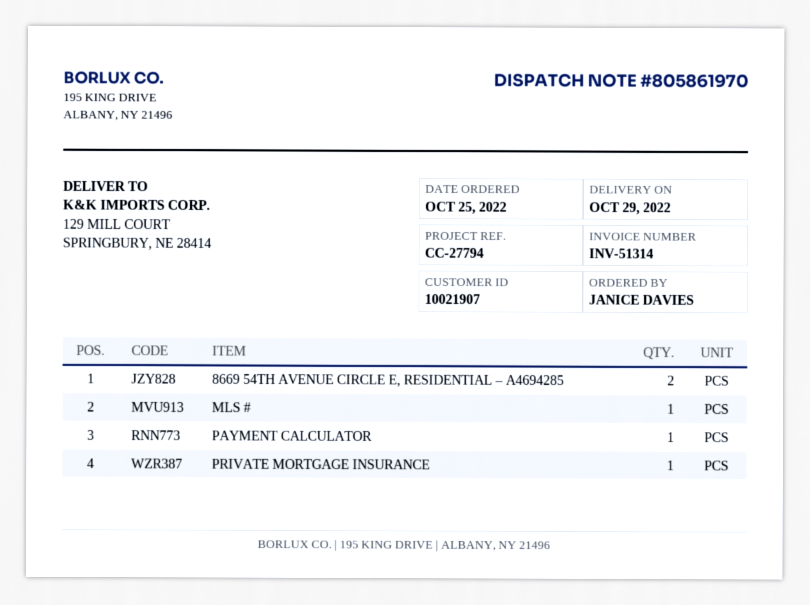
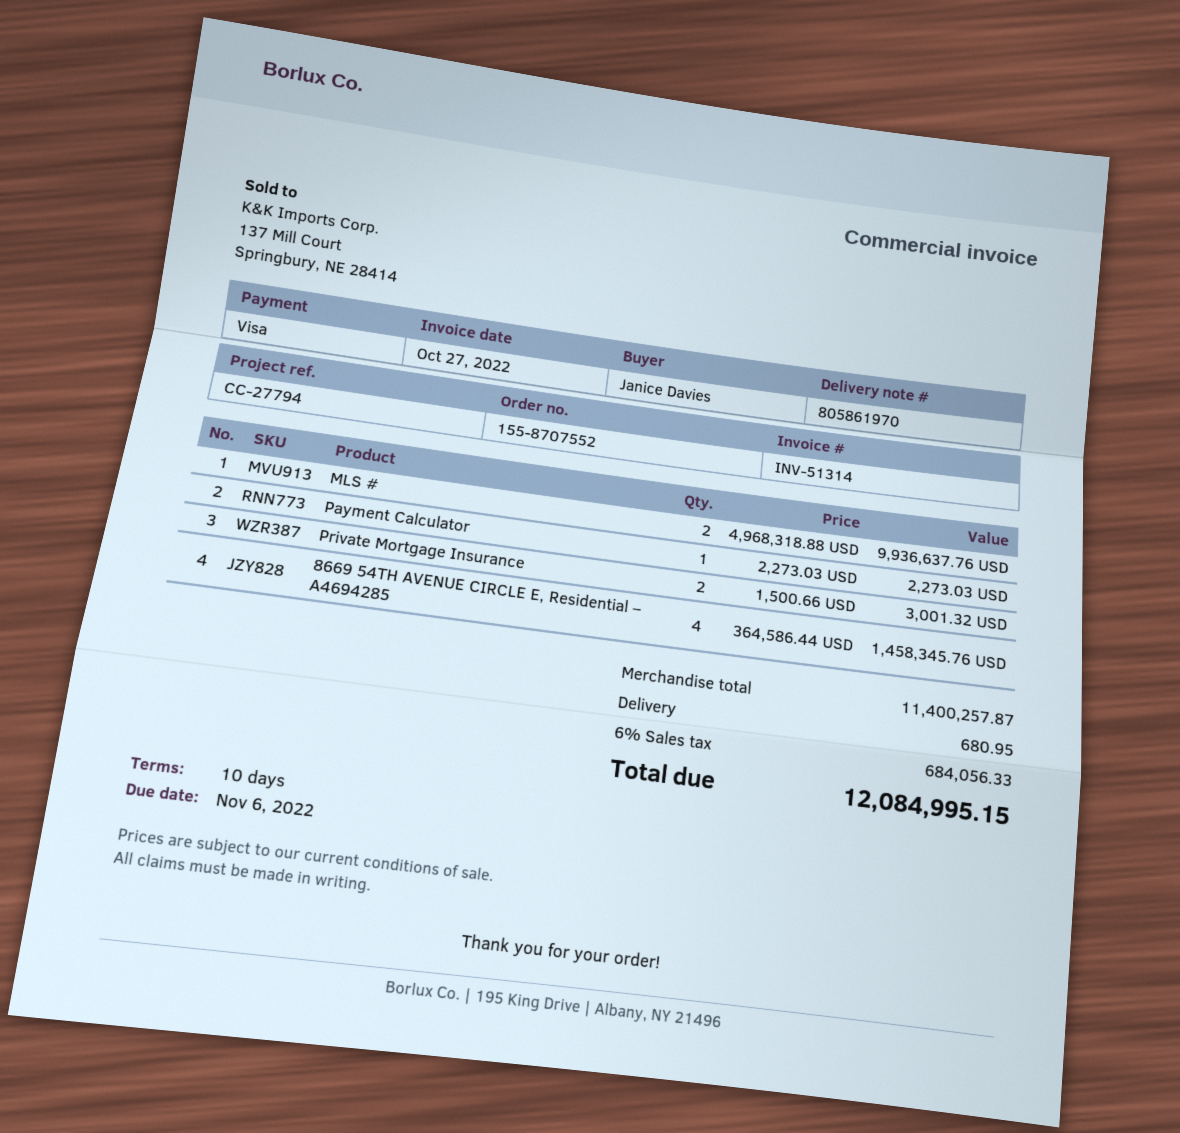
8669 54TH AVENUE CIRCLE E, RESIDENTIAL – A4694285: 2 -> 4
MLS #: 1 -> 2
PRIVATE MORTGAGE INSURANCE: 1 -> 2

